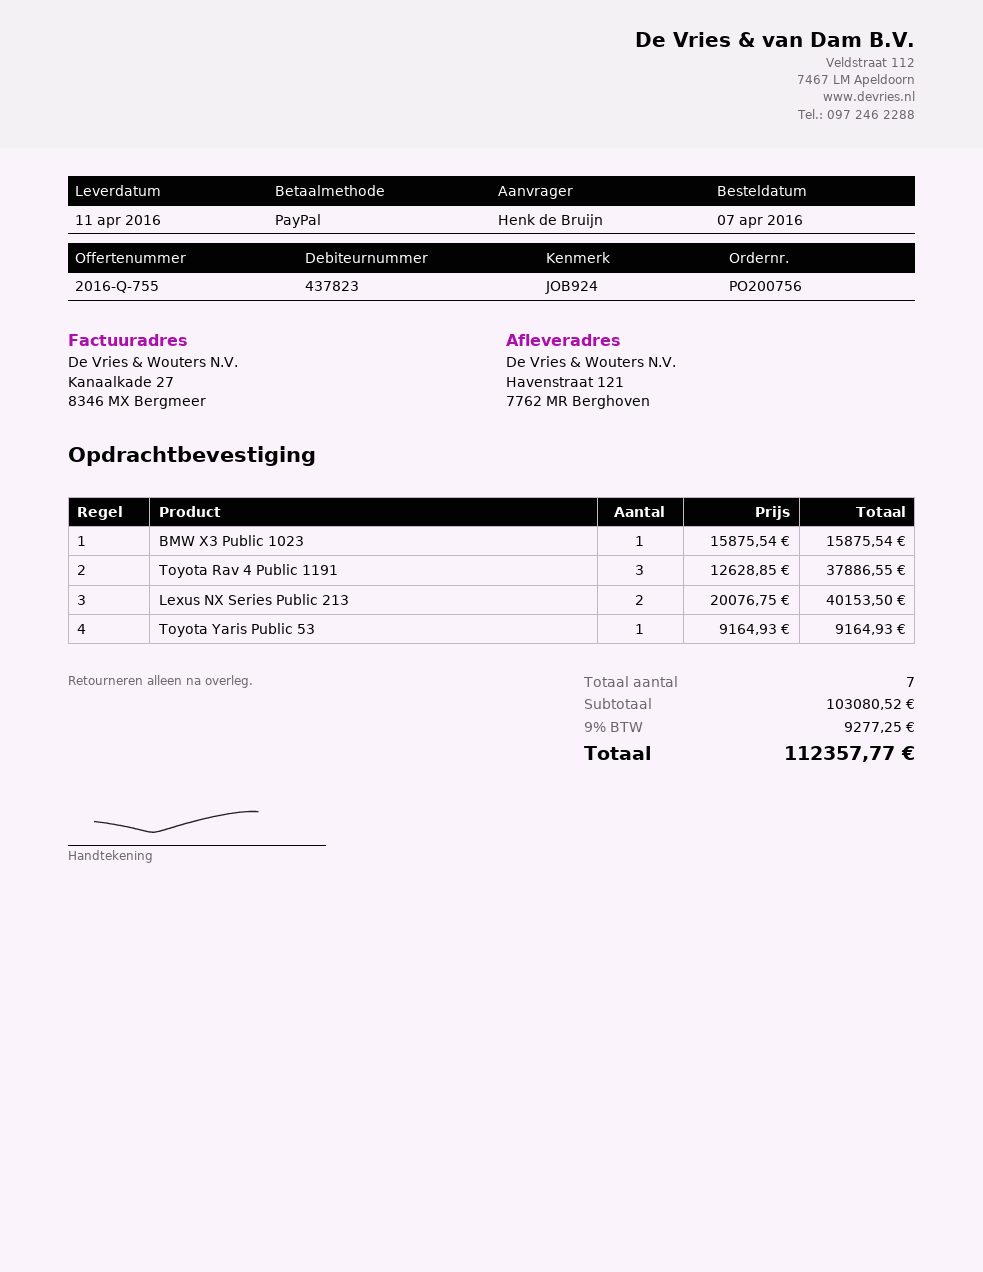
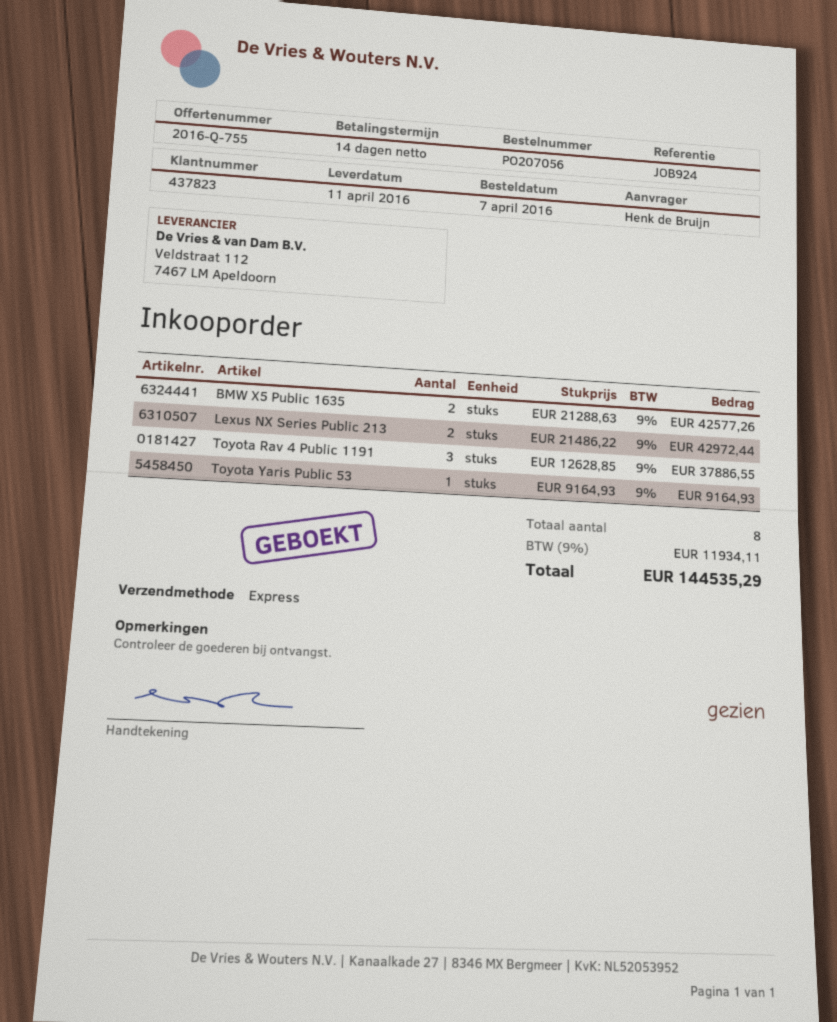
order number: PO200756 -> PO207056
BMW X3 Public 1023: 1 x 15875.54 = 15875.54 -> none
Lexus NX Series Public 213: 2 x 20076.75 = 40153.50 -> 2 x 21486.22 = 42972.44
BMW X5 Public 1635: none -> 2 x 21288.63 = 42577.26
total quantity: 7 -> 8
tax: 9% = 9277.25 -> 9% = 11934.11
total: 112357.77 -> 144535.29

